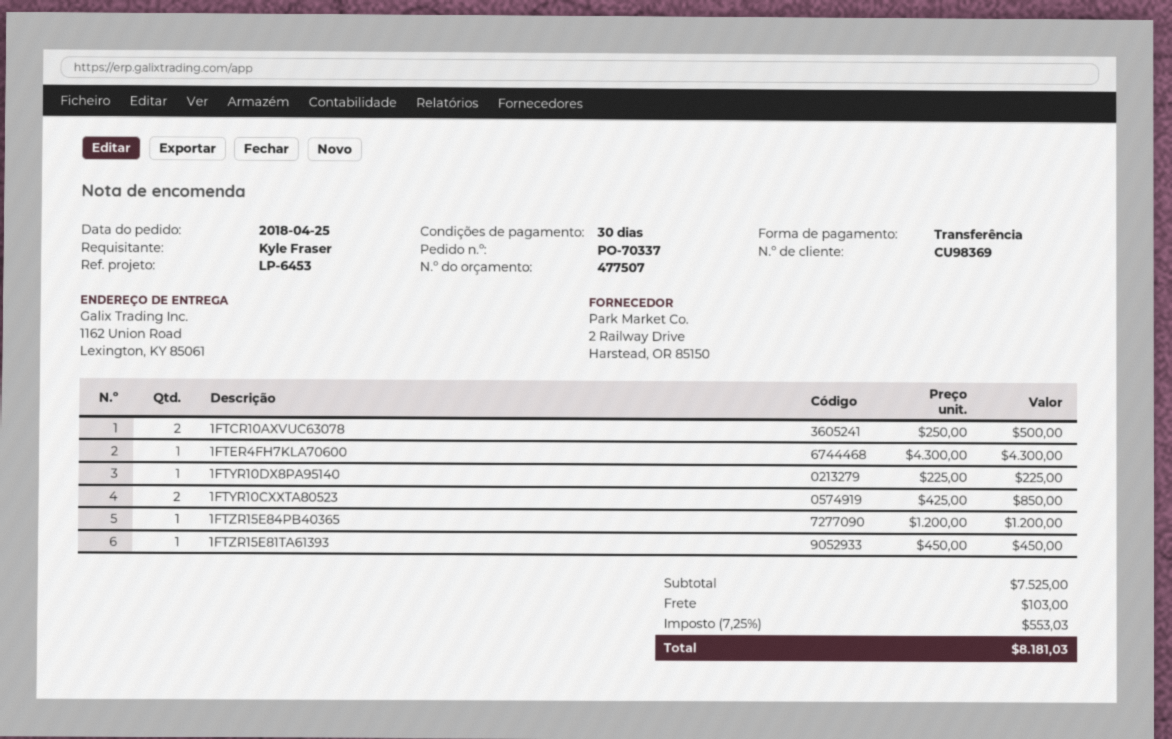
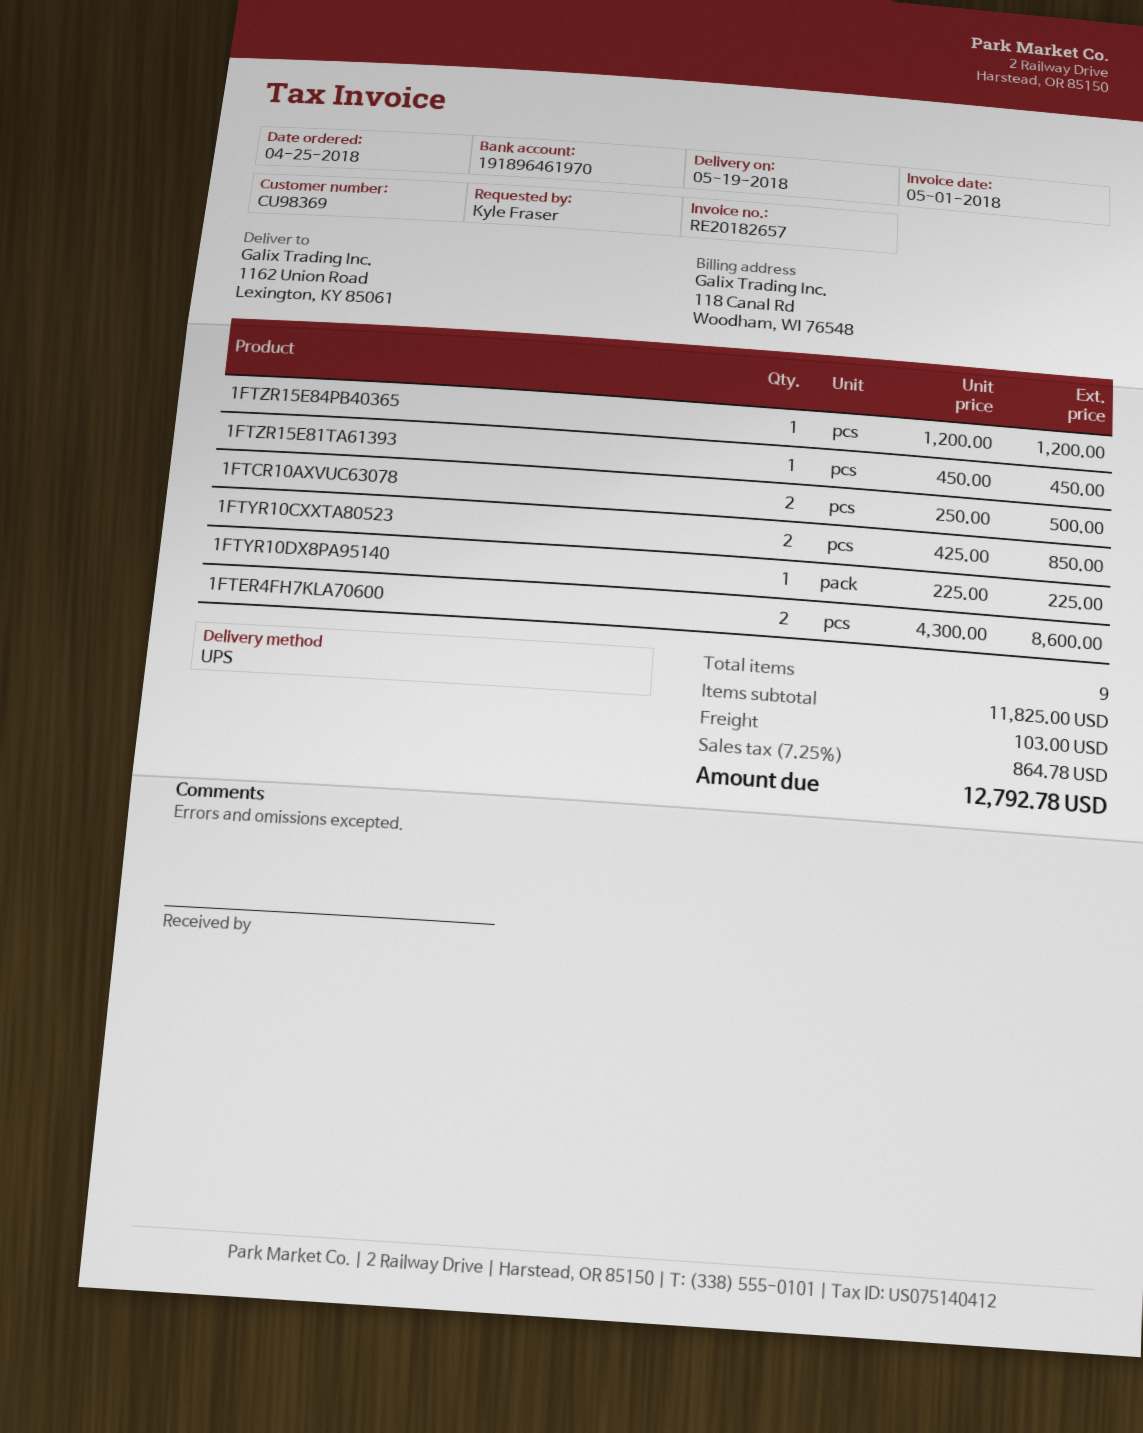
1FTER4FH7KLA70600: 1 x 4300.00 = 4300.00 -> 2 x 4300.00 = 8600.00
subtotal: 7525.00 -> 11825.00
tax: 7.25% = 553.03 -> 7.25% = 864.78
total: 8181.03 -> 12792.78

